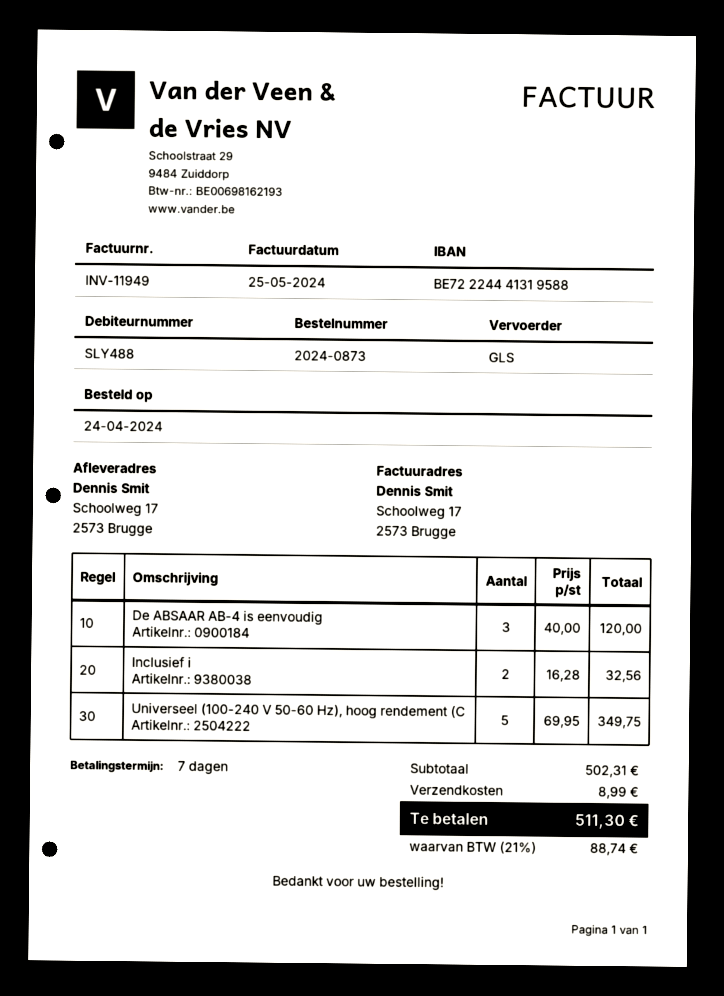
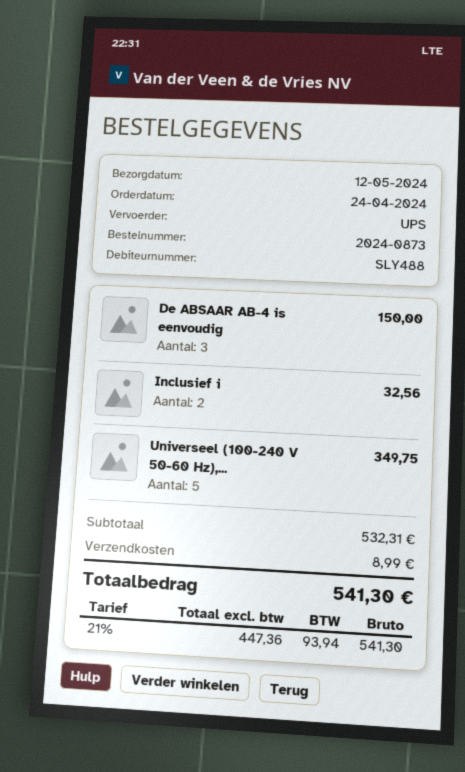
shipping method: GLS -> UPS
De ABSAAR AB-4 is eenvoudig: 3 for 120.00 -> 3 for 150.00
subtotal: 502.31 -> 532.31
tax: 21% = 88.74 -> 21% = 93.94
total: 511.30 -> 541.30

